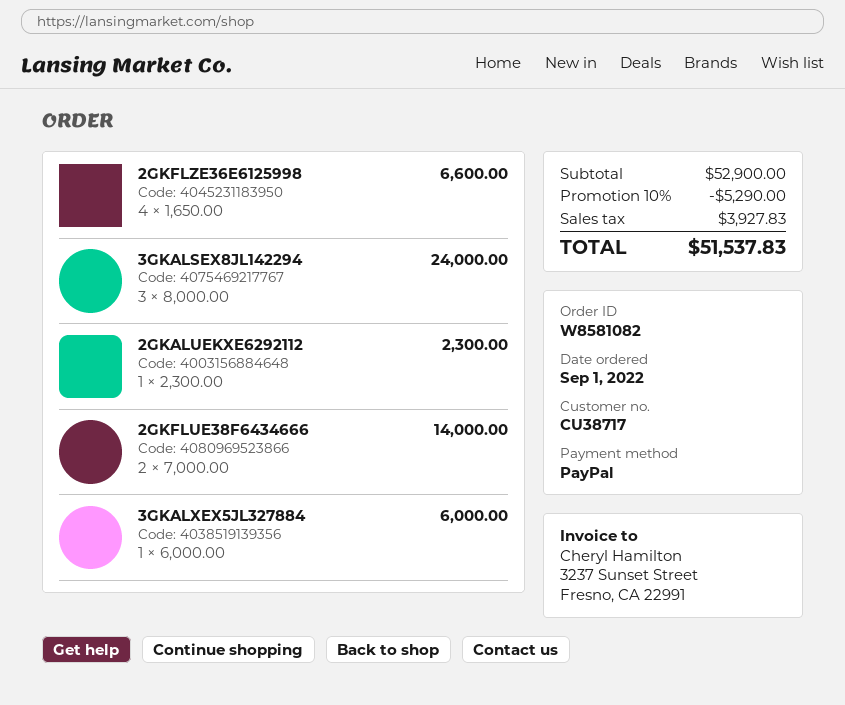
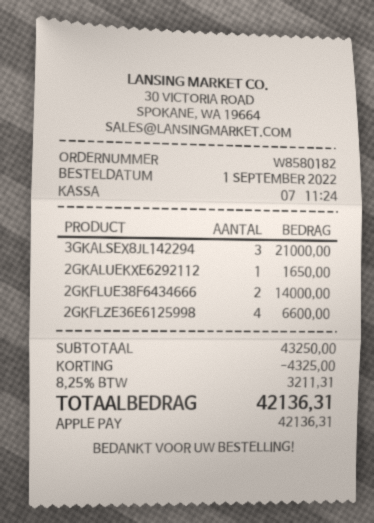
order number: W8581082 -> W8580182
payment method: PayPal -> Apple Pay
3GKALSEX8JL142294: 3 for 24000.00 -> 3 for 21000.00
2GKALUEKXE6292112: 1 for 2300.00 -> 1 for 1650.00
3GKALXEX5JL327884: 1 for 6000.00 -> none
subtotal: 52900.00 -> 43250.00
discount: 5290.00 -> 4325.00
tax: 3927.83 -> 3211.31
total: 51537.83 -> 42136.31

